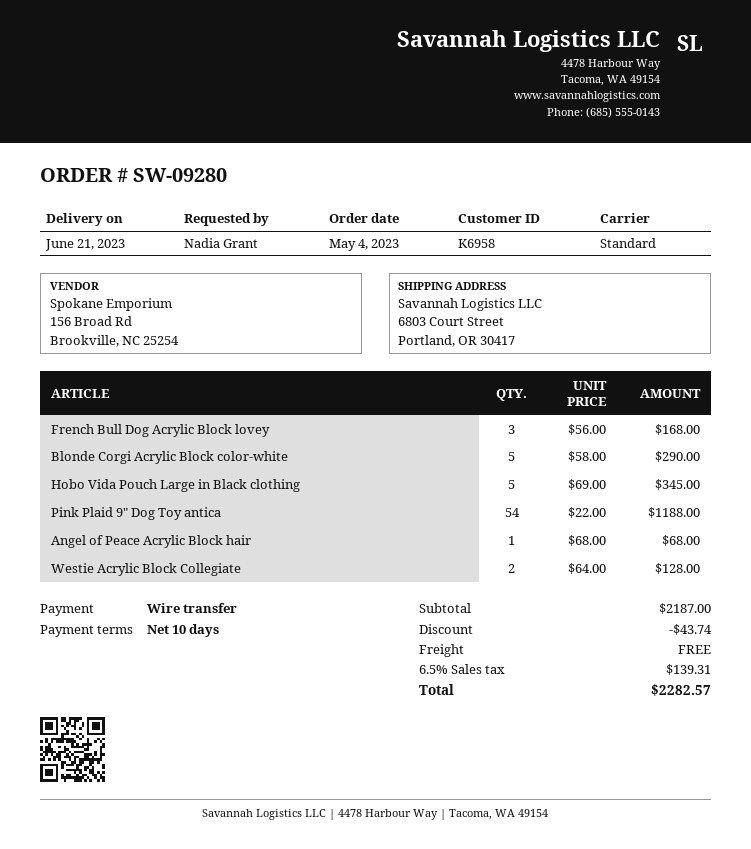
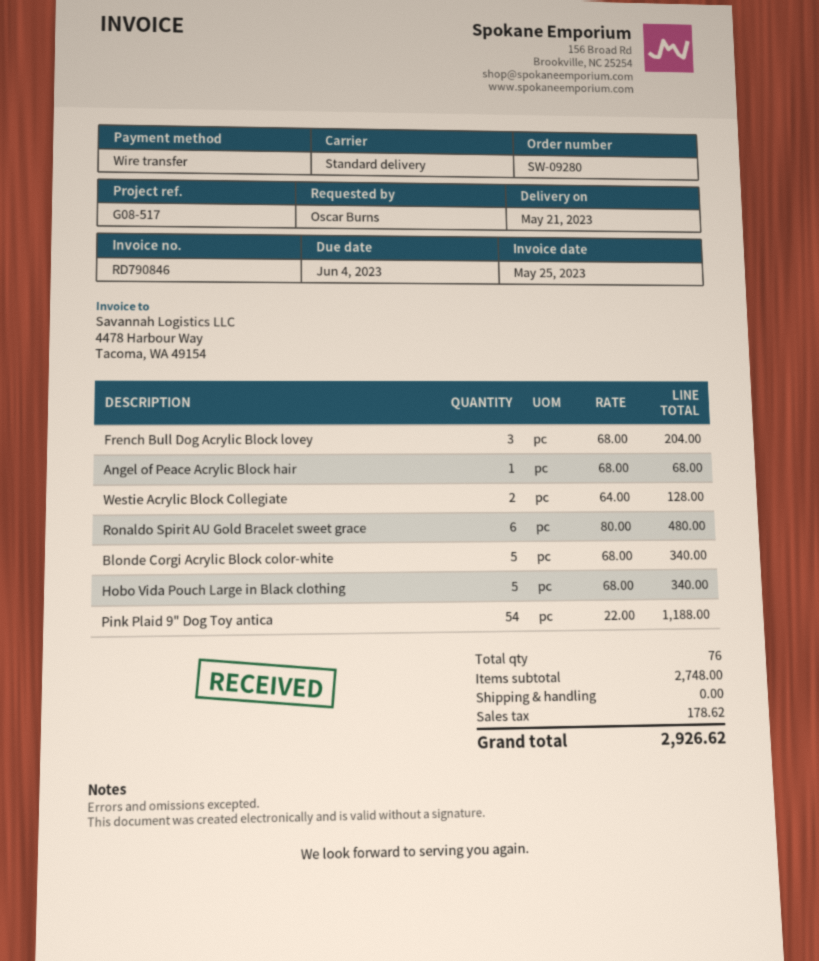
delivery date: 2023-06-21 -> 2023-05-21
ordered by: Nadia Grant -> Oscar Burns
French Bull Dog Acrylic Block lovey: 3 x 56.00 = 168.00 -> 3 x 68.00 = 204.00
Blonde Corgi Acrylic Block color-white: 5 x 58.00 = 290.00 -> 5 x 68.00 = 340.00
Hobo Vida Pouch Large in Black clothing: 5 x 69.00 = 345.00 -> 5 x 68.00 = 340.00
Ronaldo Spirit AU Gold Bracelet sweet grace: none -> 6 x 80.00 = 480.00
subtotal: 2187.00 -> 2748.00
discount: 43.74 -> none
tax: 139.31 -> 178.62
total: 2282.57 -> 2926.62

